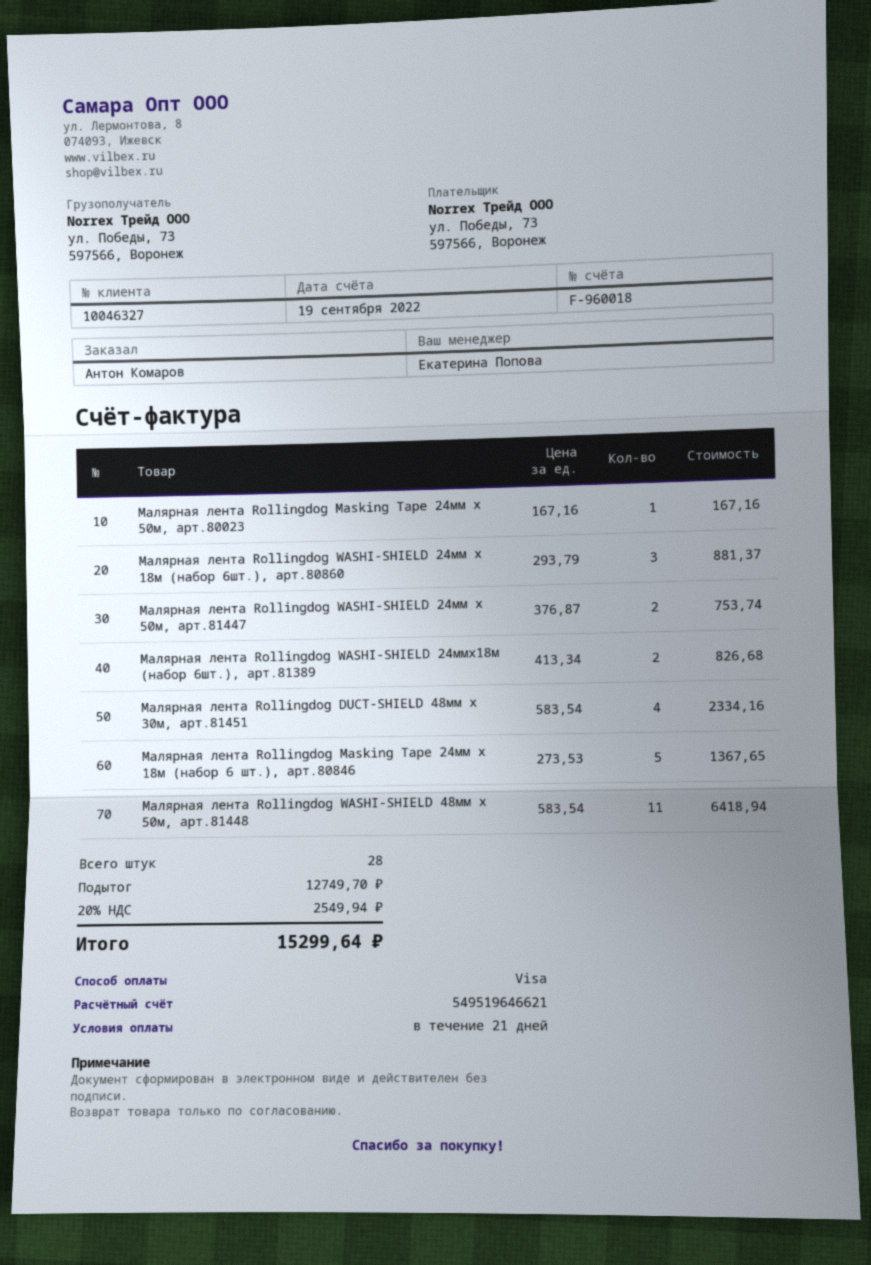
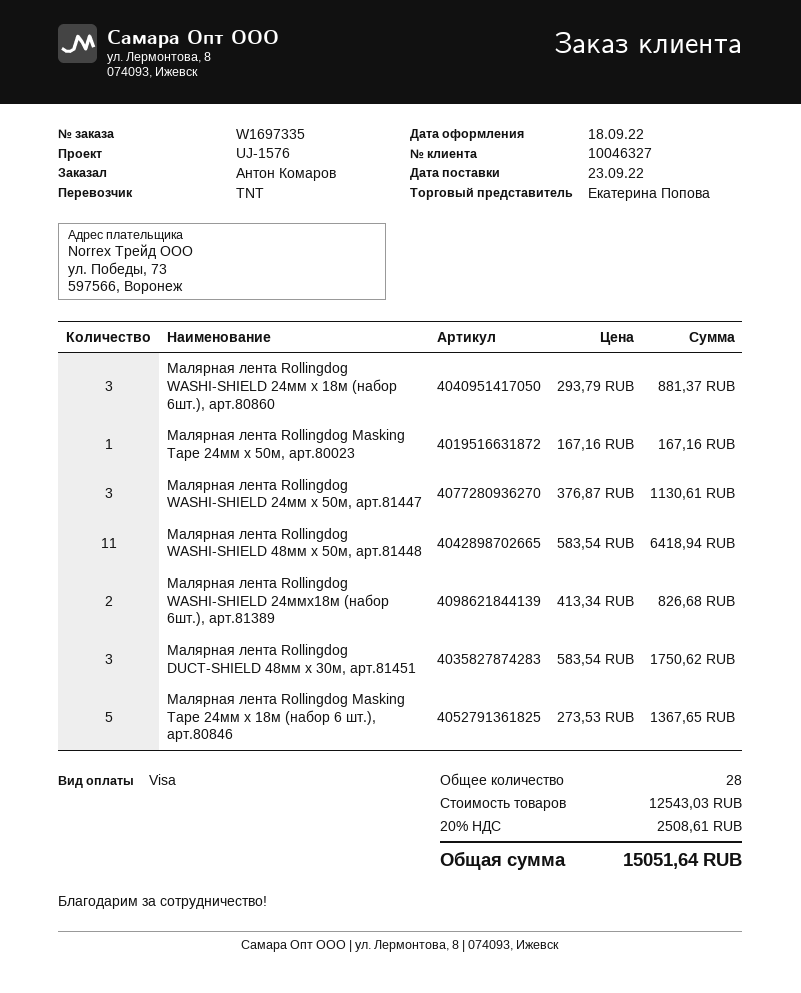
Малярная лента Rollingdog WASHI-SHIELD 24мм x 50м, арт.81447: 2 x 376.87 = 753.74 -> 3 x 376.87 = 1130.61
Малярная лента Rollingdog DUCT-SHIELD 48мм x 30м, арт.81451: 4 x 583.54 = 2334.16 -> 3 x 583.54 = 1750.62
subtotal: 12749.70 -> 12543.03
tax: 20% = 2549.94 -> 20% = 2508.61
total: 15299.64 -> 15051.64

